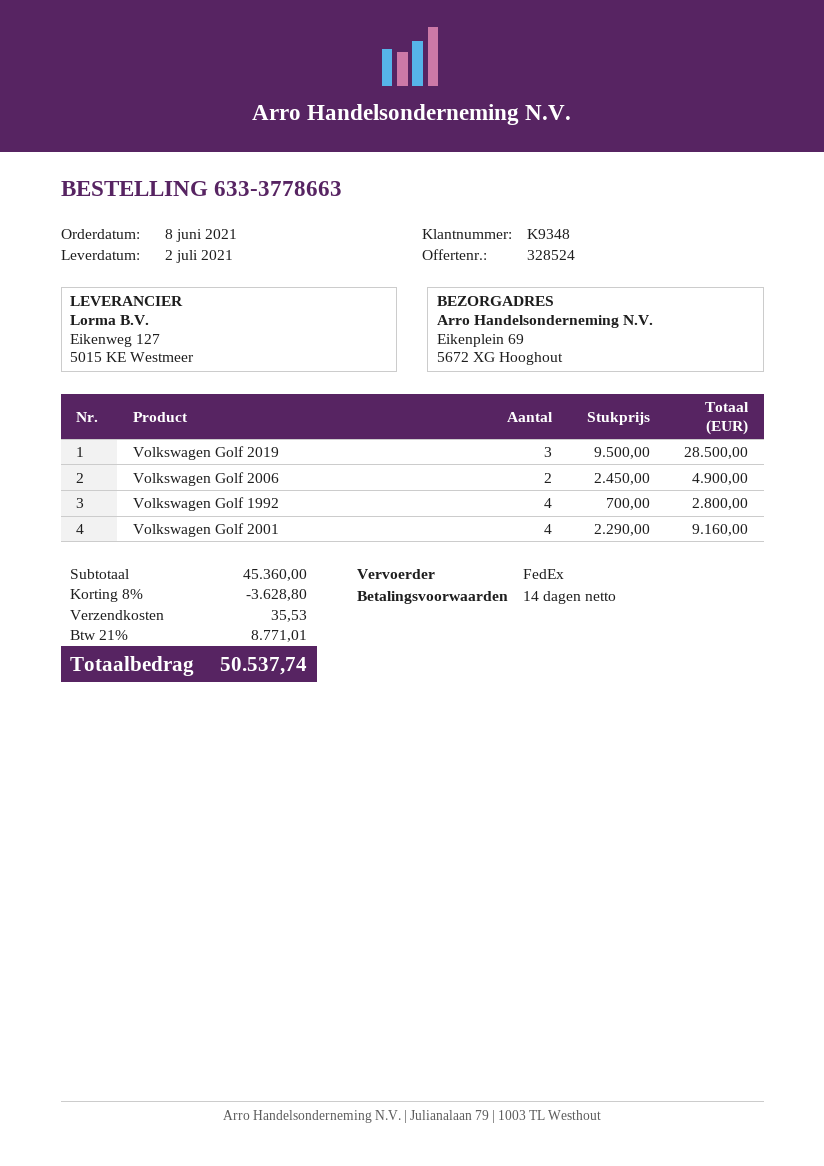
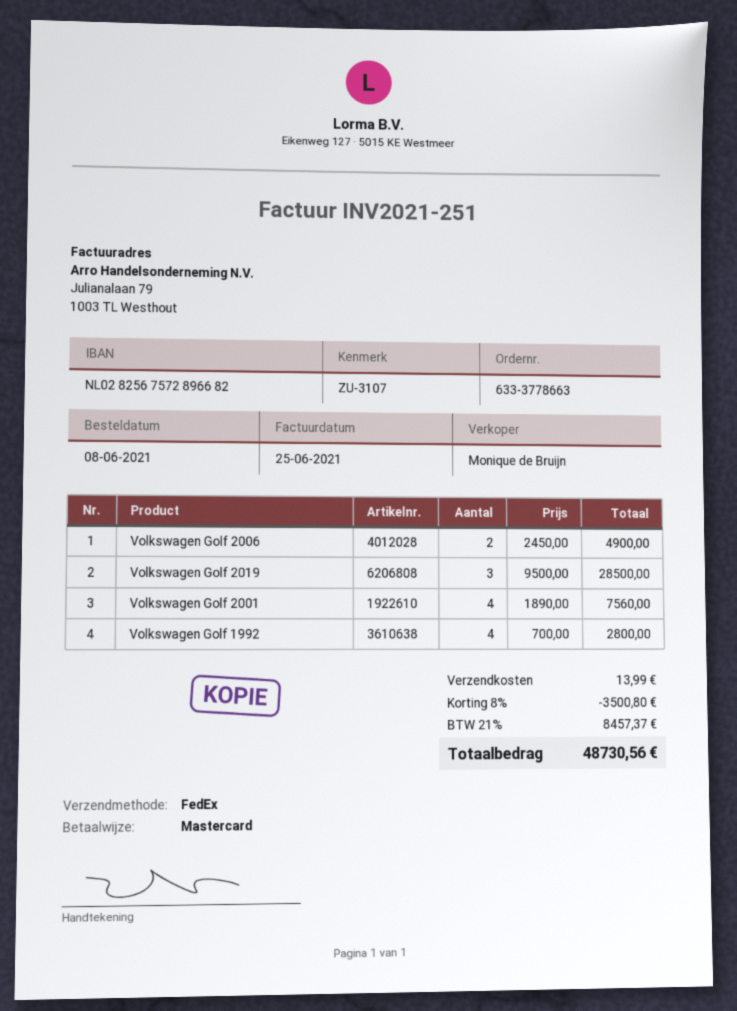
Volkswagen Golf 2001: 4 x 2290.00 = 9160.00 -> 4 x 1890.00 = 7560.00
discount: 8% = 3628.80 -> 8% = 3500.80
shipping: 35.53 -> 13.99
tax: 21% = 8771.01 -> 21% = 8457.37
total: 50537.74 -> 48730.56

